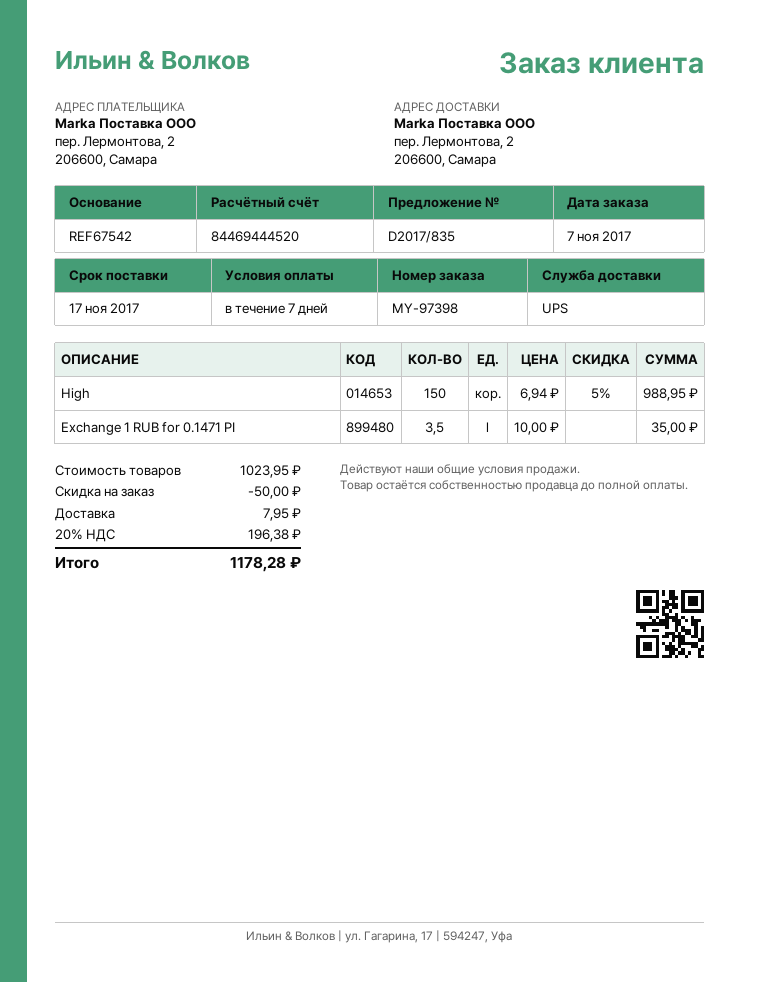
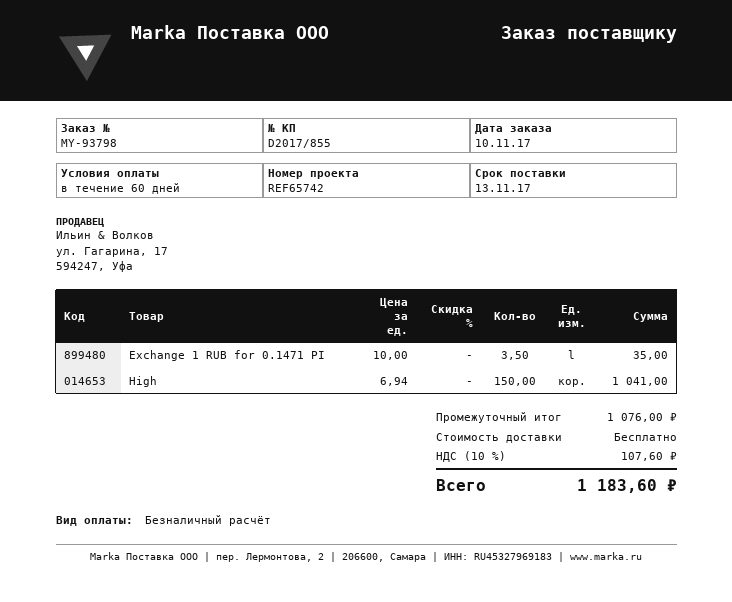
quote number: D2017/835 -> D2017/855
order number: MY-97398 -> MY-93798
order date: 2017-11-07 -> 2017-11-10
delivery date: 2017-11-17 -> 2017-11-13
payment terms: 7 days -> 60 days
reference: REF67542 -> REF65742
High: 150 x 6.94 - 5% = 988.95 -> 150 x 6.94 = 1041.00
subtotal: 1023.95 -> 1076.00
discount: 50.00 -> none
shipping: 7.95 -> 0.00
tax: 20% = 196.38 -> 10% = 107.60
total: 1178.28 -> 1183.60

